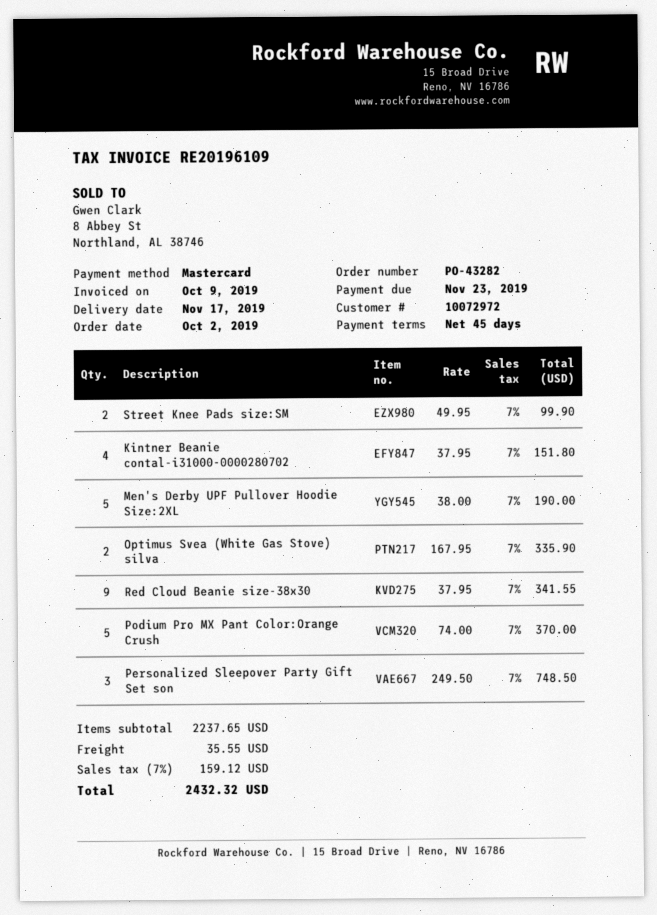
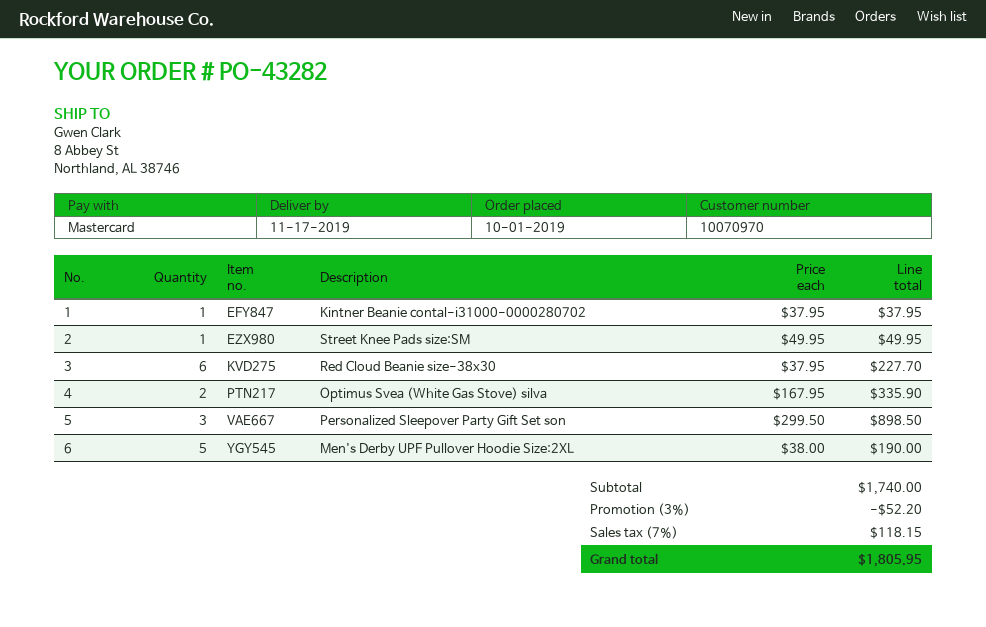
order date: 2019-10-02 -> 2019-10-01
customer number: 10072972 -> 10070970
Street Knee Pads size:SM: 2 x 49.95 = 99.90 -> 1 x 49.95 = 49.95
Kintner Beanie contal-i31000-0000280702: 4 x 37.95 = 151.80 -> 1 x 37.95 = 37.95
Red Cloud Beanie size-38x30: 9 x 37.95 = 341.55 -> 6 x 37.95 = 227.70
Podium Pro MX Pant Color:Orange Crush: 5 x 74.00 = 370.00 -> none
Personalized Sleepover Party Gift Set son: 3 x 249.50 = 748.50 -> 3 x 299.50 = 898.50
subtotal: 2237.65 -> 1740.00
discount: none -> 3% = 52.20
shipping: 35.55 -> none
tax: 7% = 159.12 -> 7% = 118.15
total: 2432.32 -> 1805.95

